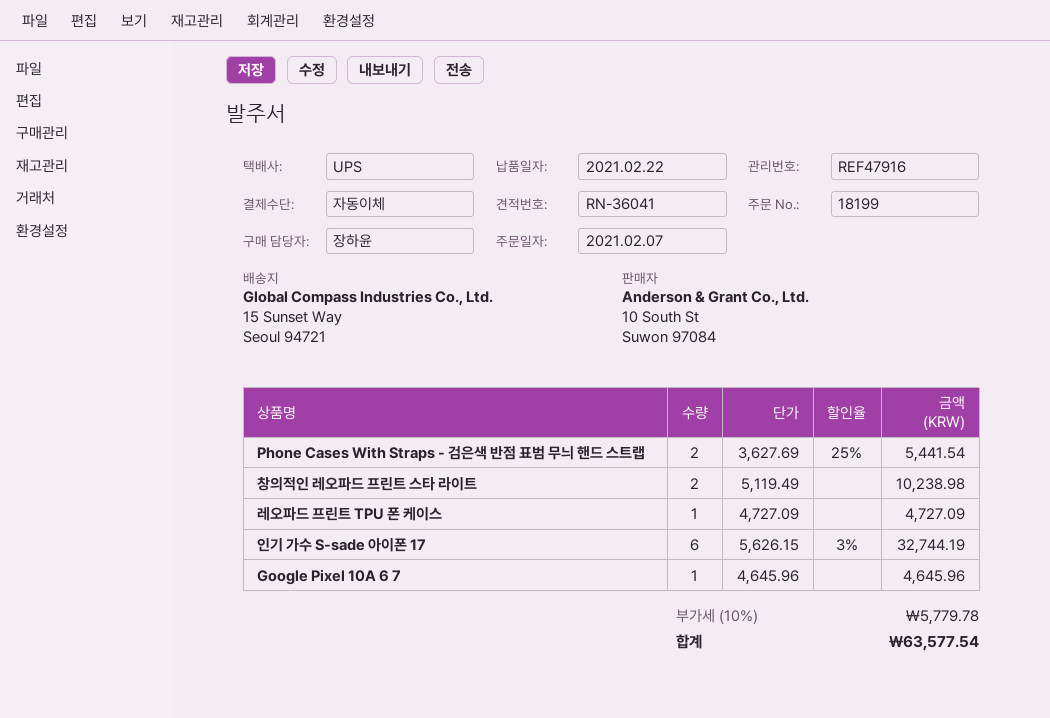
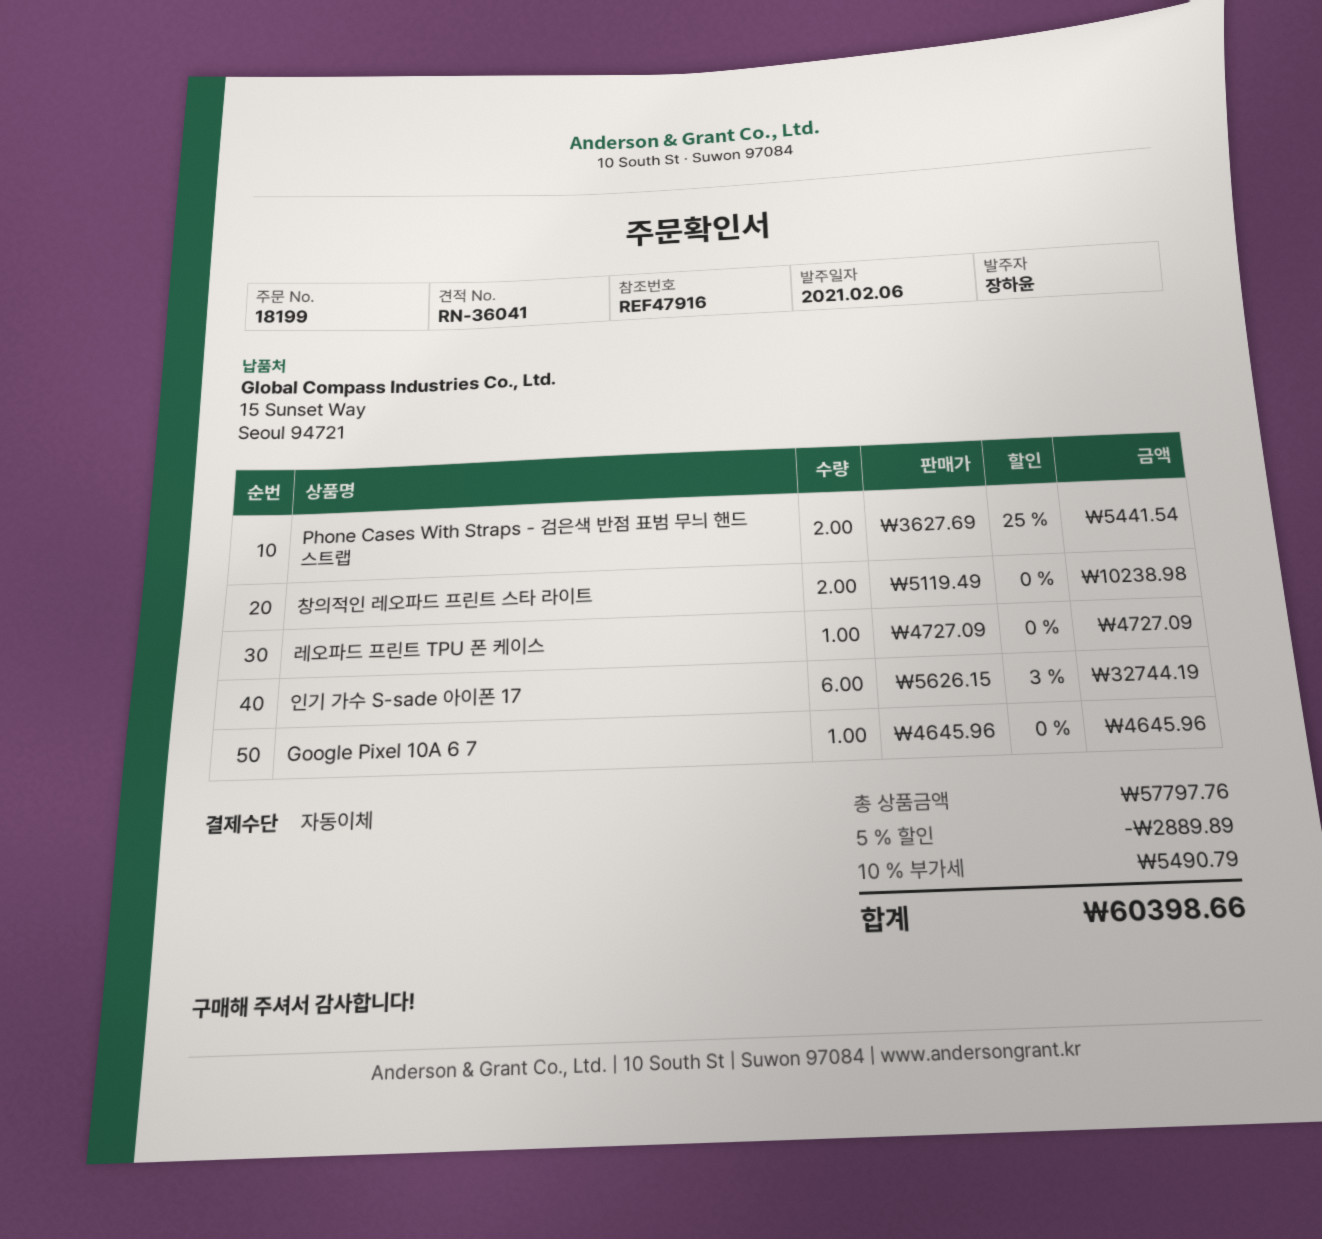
order date: 2021-02-07 -> 2021-02-06
discount: none -> 5% = 2889.89
tax: 10% = 5779.78 -> 10% = 5490.79
total: 63577.54 -> 60398.66

